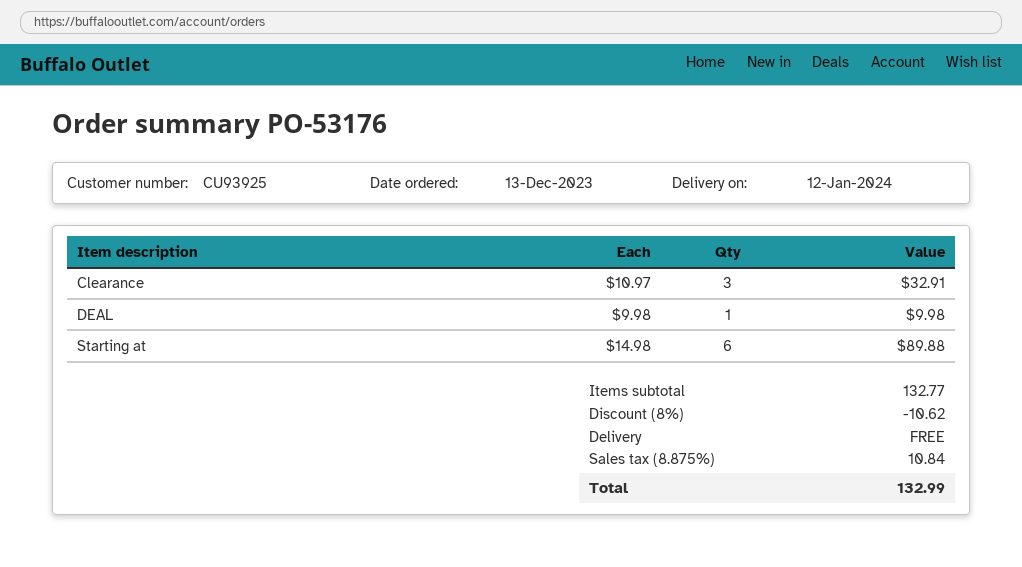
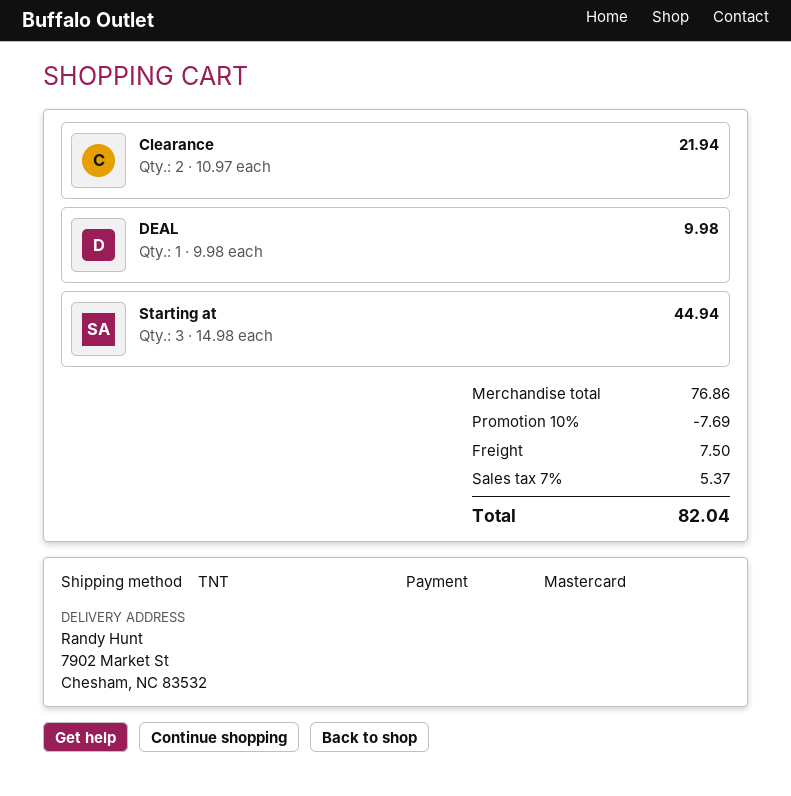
Clearance: 3 x 10.97 = 32.91 -> 2 x 10.97 = 21.94
Starting at: 6 x 14.98 = 89.88 -> 3 x 14.98 = 44.94
subtotal: 132.77 -> 76.86
discount: 8% = 10.62 -> 10% = 7.69
shipping: 0.00 -> 7.50
tax: 8.875% = 10.84 -> 7% = 5.37
total: 132.99 -> 82.04

